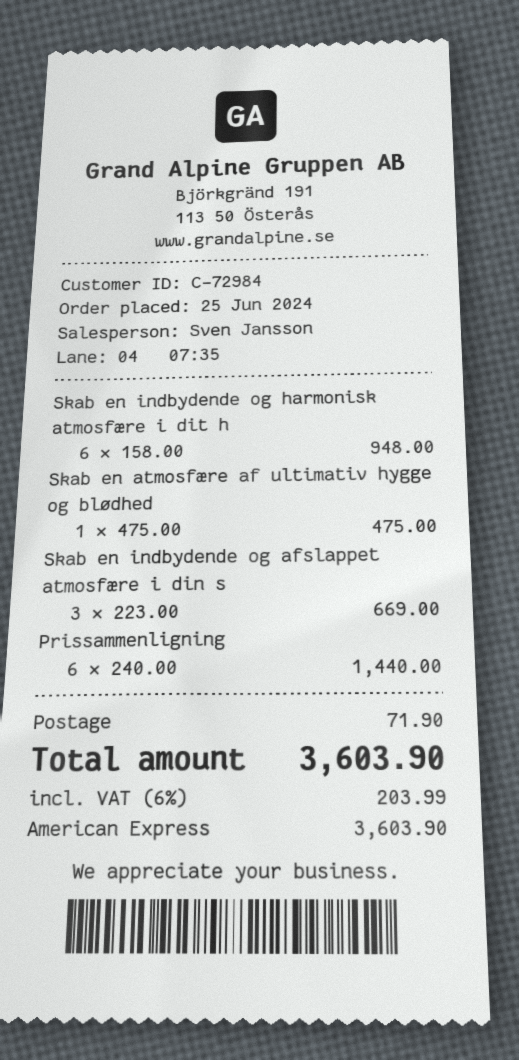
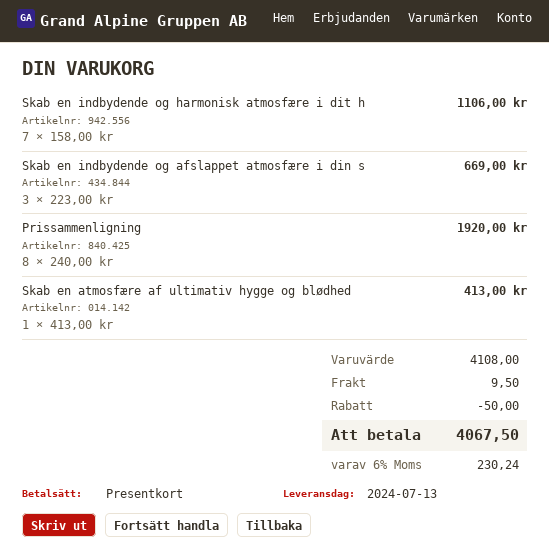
payment method: American Express -> gift card
Skab en indbydende og harmonisk atmosfære i dit h: 6 x 158.00 = 948.00 -> 7 x 158.00 = 1106.00
Skab en atmosfære af ultimativ hygge og blødhed: 1 x 475.00 = 475.00 -> 1 x 413.00 = 413.00
Prissammenligning: 6 x 240.00 = 1440.00 -> 8 x 240.00 = 1920.00
discount: none -> 50.00
shipping: 71.90 -> 9.50
tax: 6% = 203.99 -> 6% = 230.24
total: 3603.90 -> 4067.50

